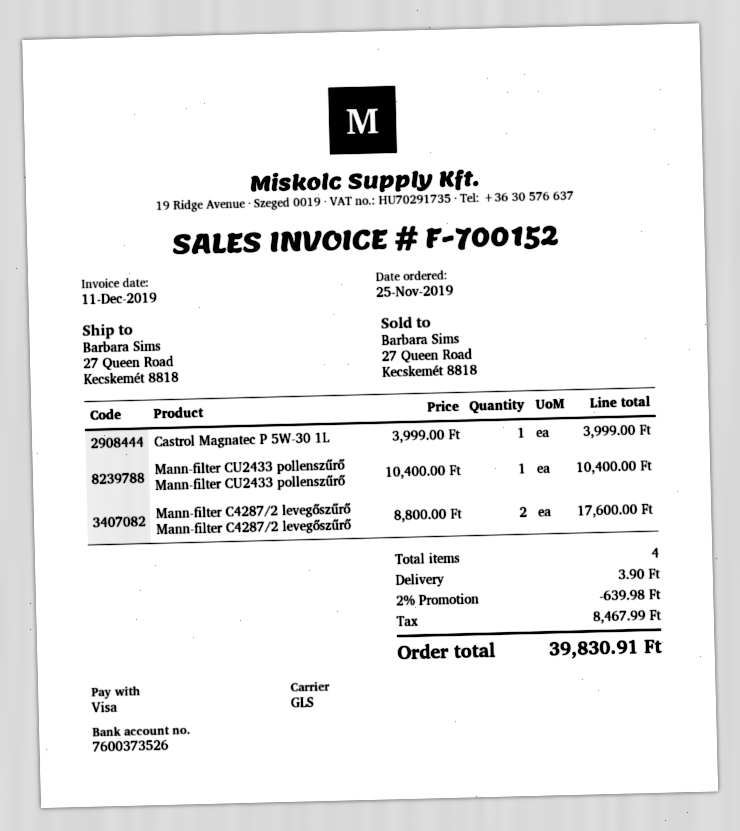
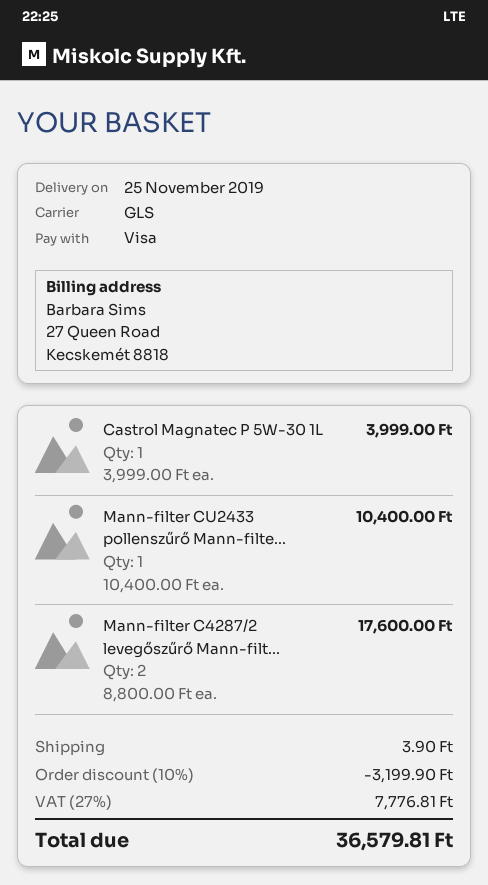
discount: 2% = 639.98 -> 10% = 3199.90
tax: 8467.99 -> 7776.81
total: 39830.91 -> 36579.81

